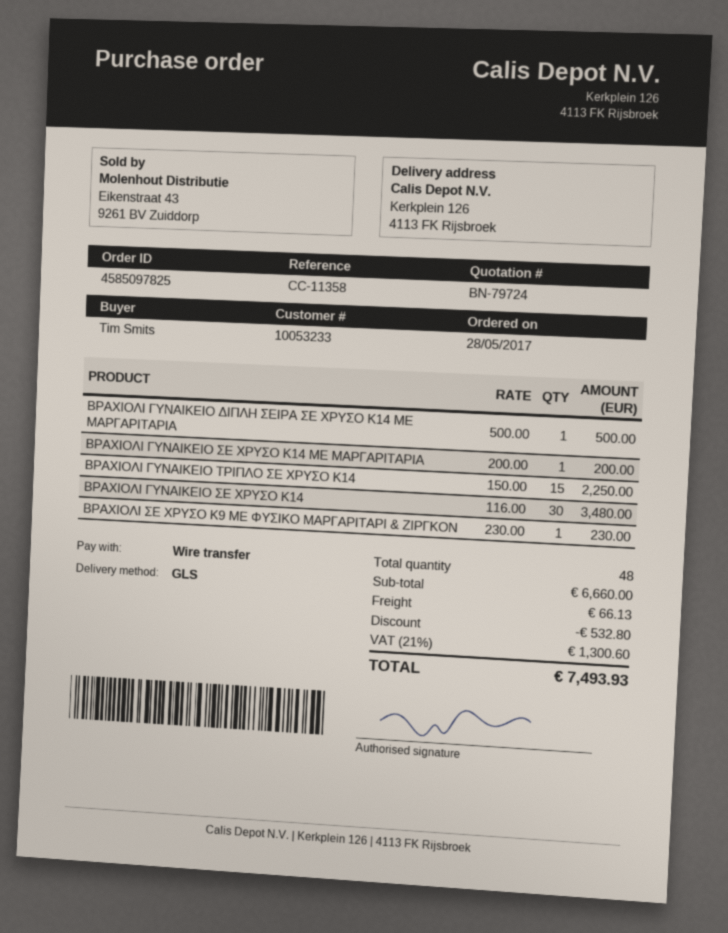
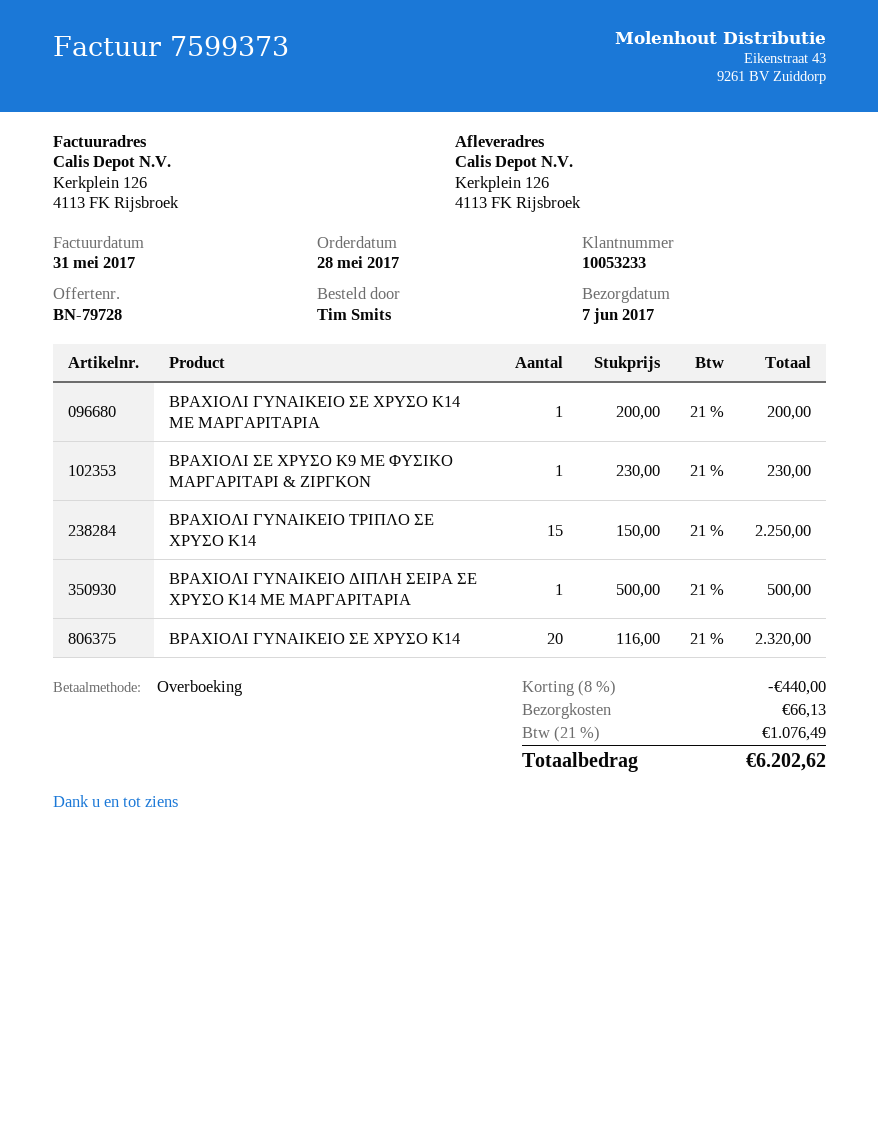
quote number: BN-79724 -> BN-79728
ΒΡΑΧΙΟΛΙ ΓΥΝΑΙΚΕΙΟ ΣΕ ΧΡΥΣΟ Κ14: 30 x 116.00 = 3480.00 -> 20 x 116.00 = 2320.00
discount: 532.80 -> 440.00
tax: 21% = 1300.60 -> 21% = 1076.49
total: 7493.93 -> 6202.62

